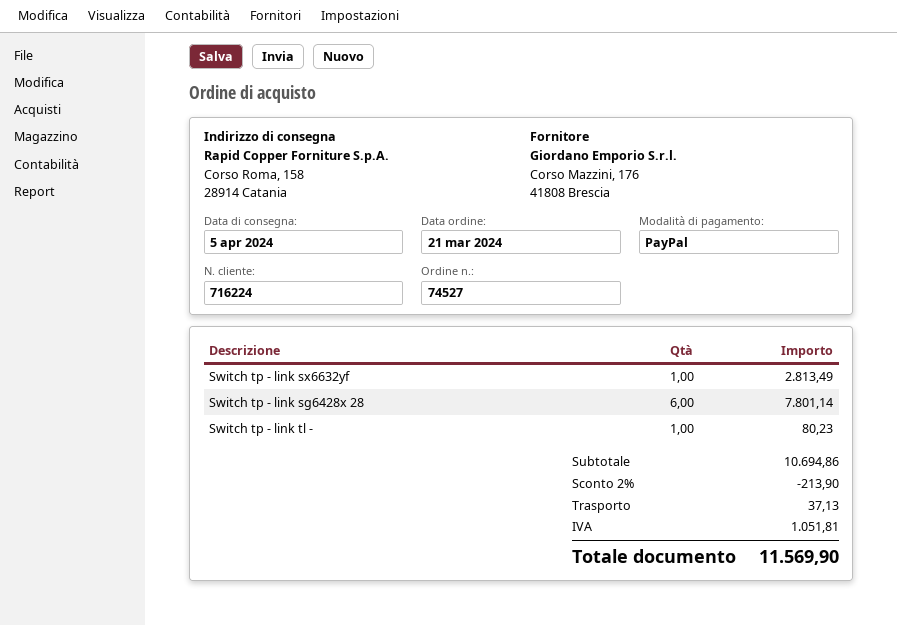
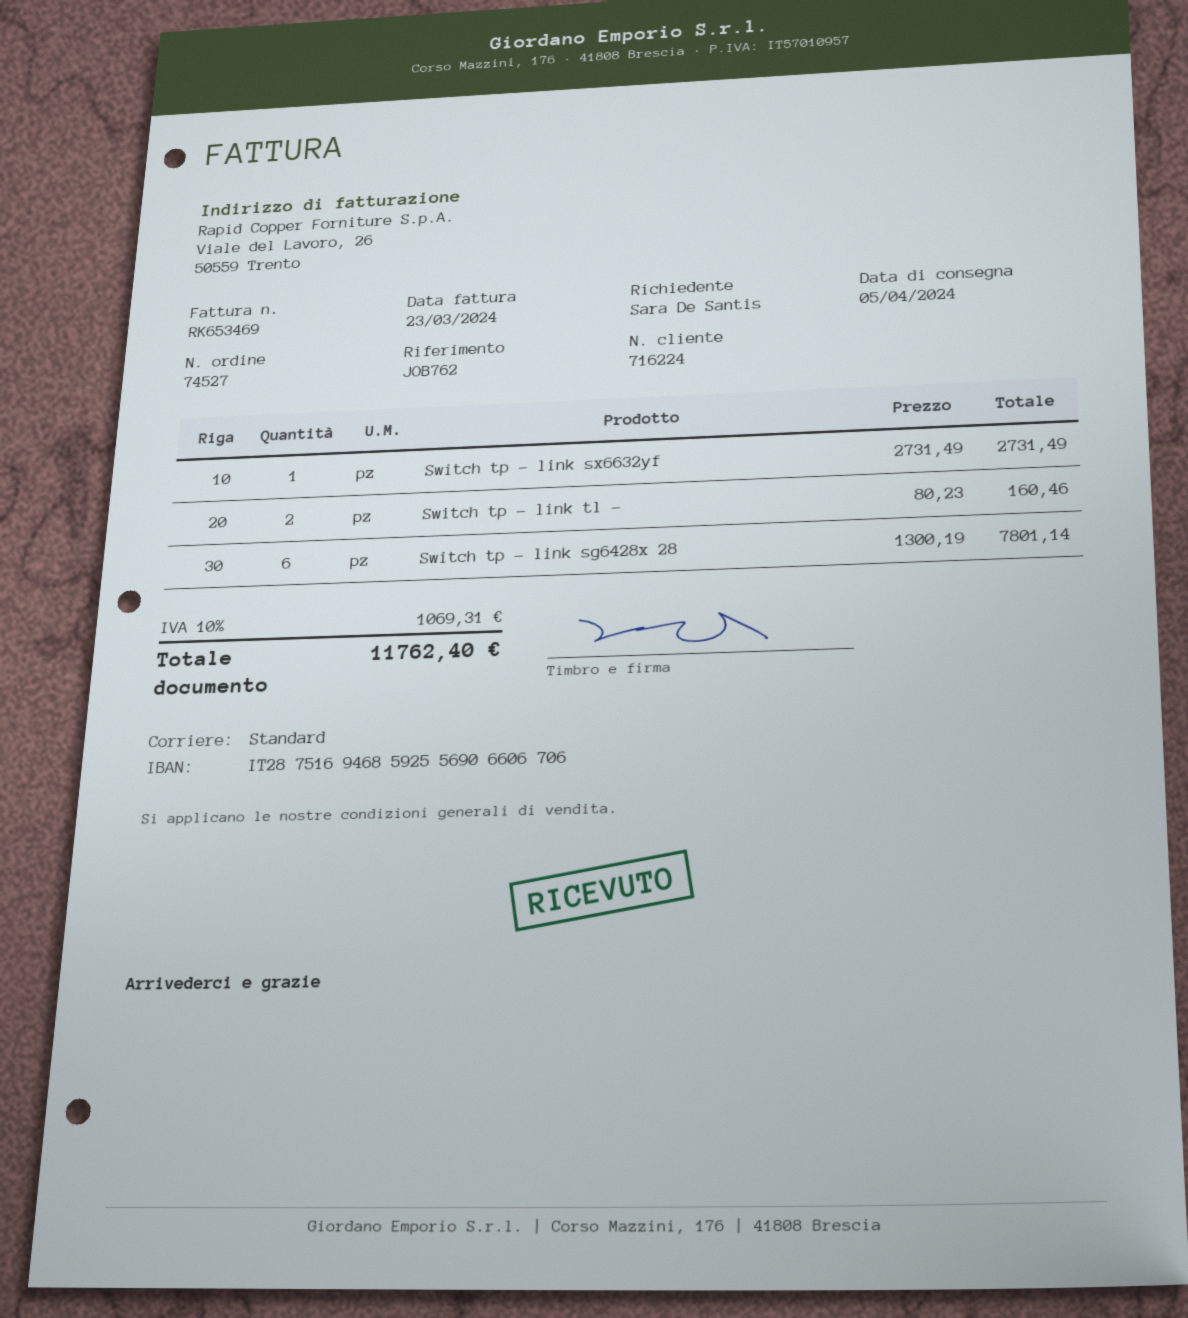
Switch tp - link sx6632yf: 1 for 2813.49 -> 1 for 2731.49
Switch tp - link tl -: 1 for 80.23 -> 2 for 160.46
discount: 2% = 213.90 -> none
shipping: 37.13 -> none
tax: 1051.81 -> 1069.31
total: 11569.90 -> 11762.40

